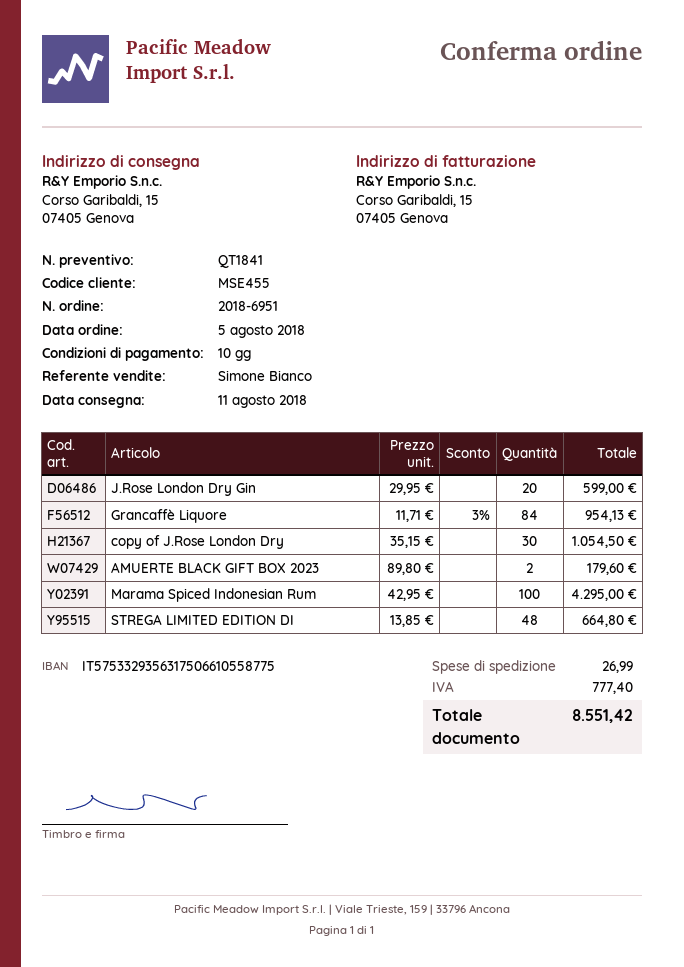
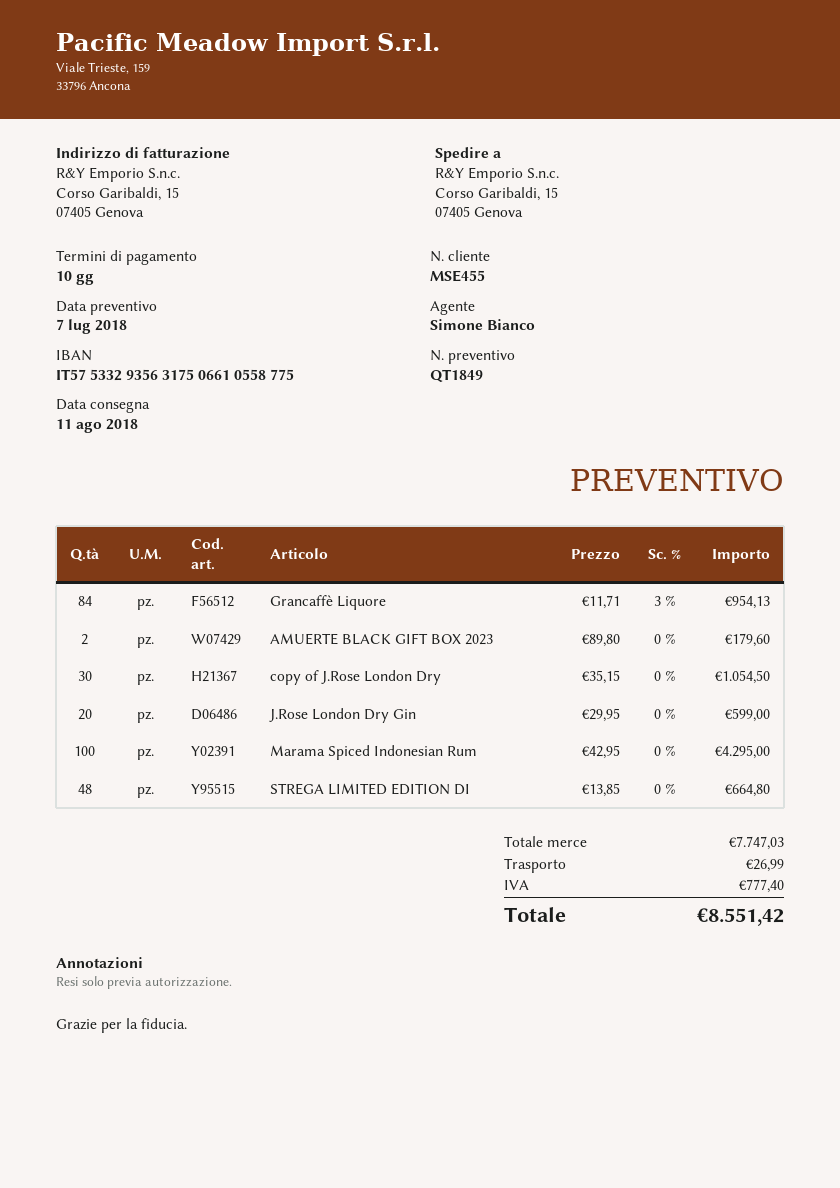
quote number: QT1841 -> QT1849

